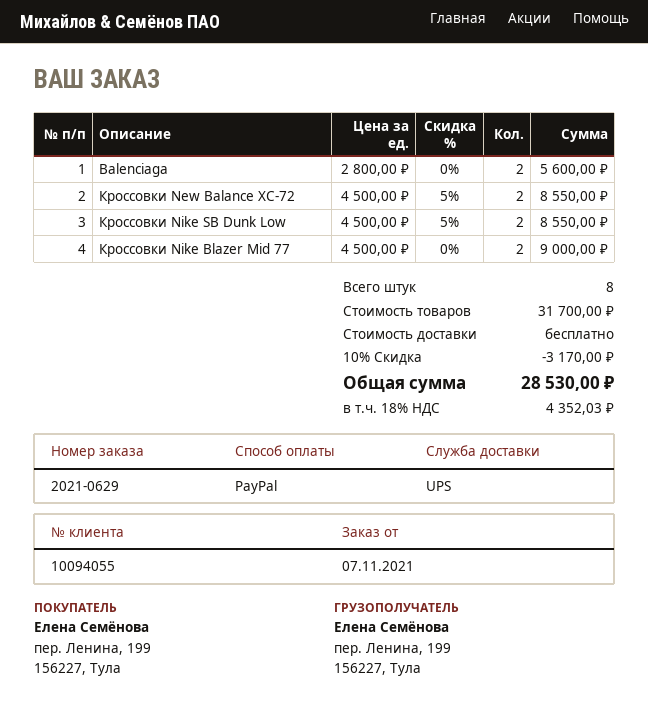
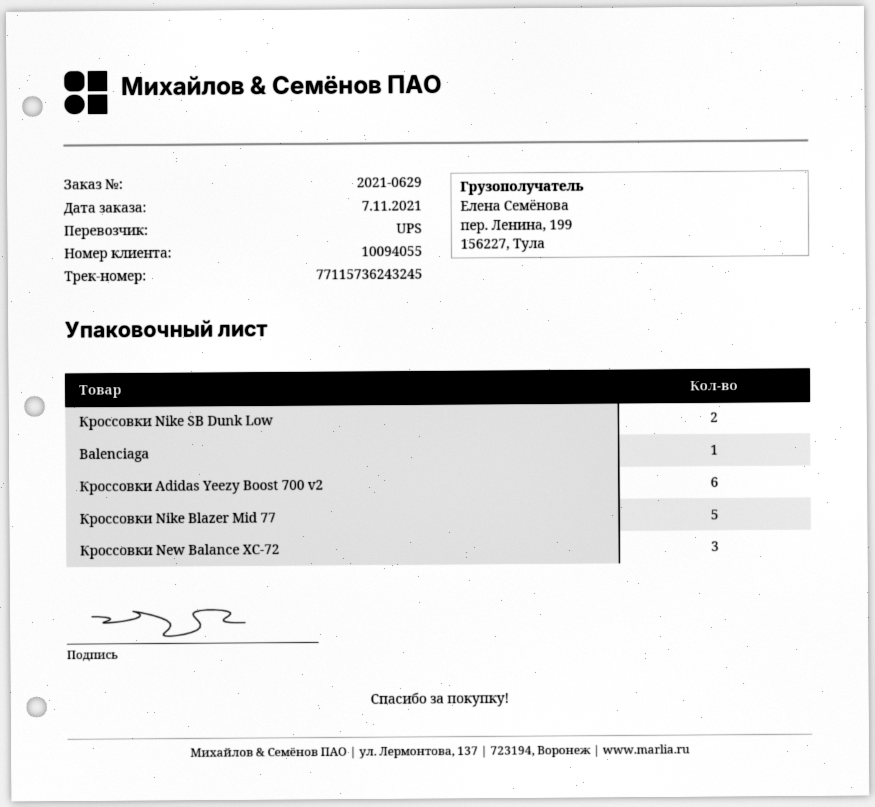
Balenciaga: 2 -> 1
Кроссовки New Balance XC-72: 2 -> 3
Кроссовки Nike Blazer Mid 77: 2 -> 5
Кроссовки Adidas Yeezy Boost 700 v2: none -> 6

